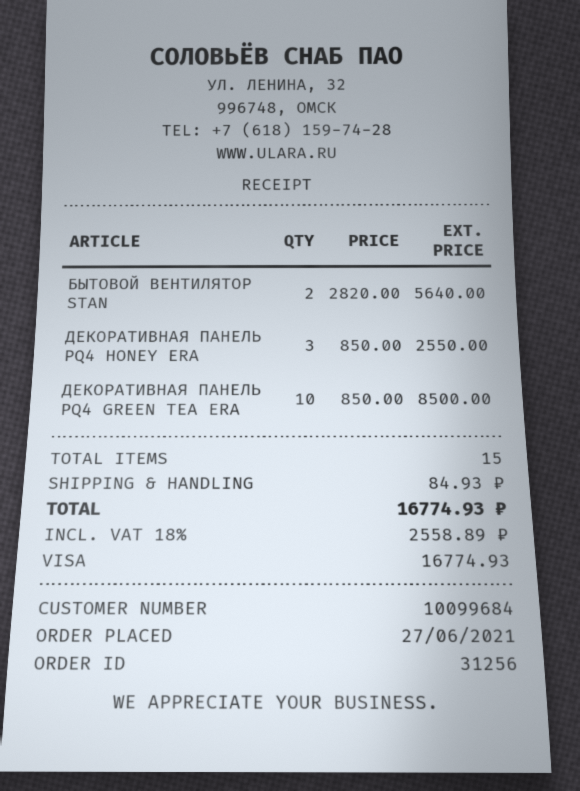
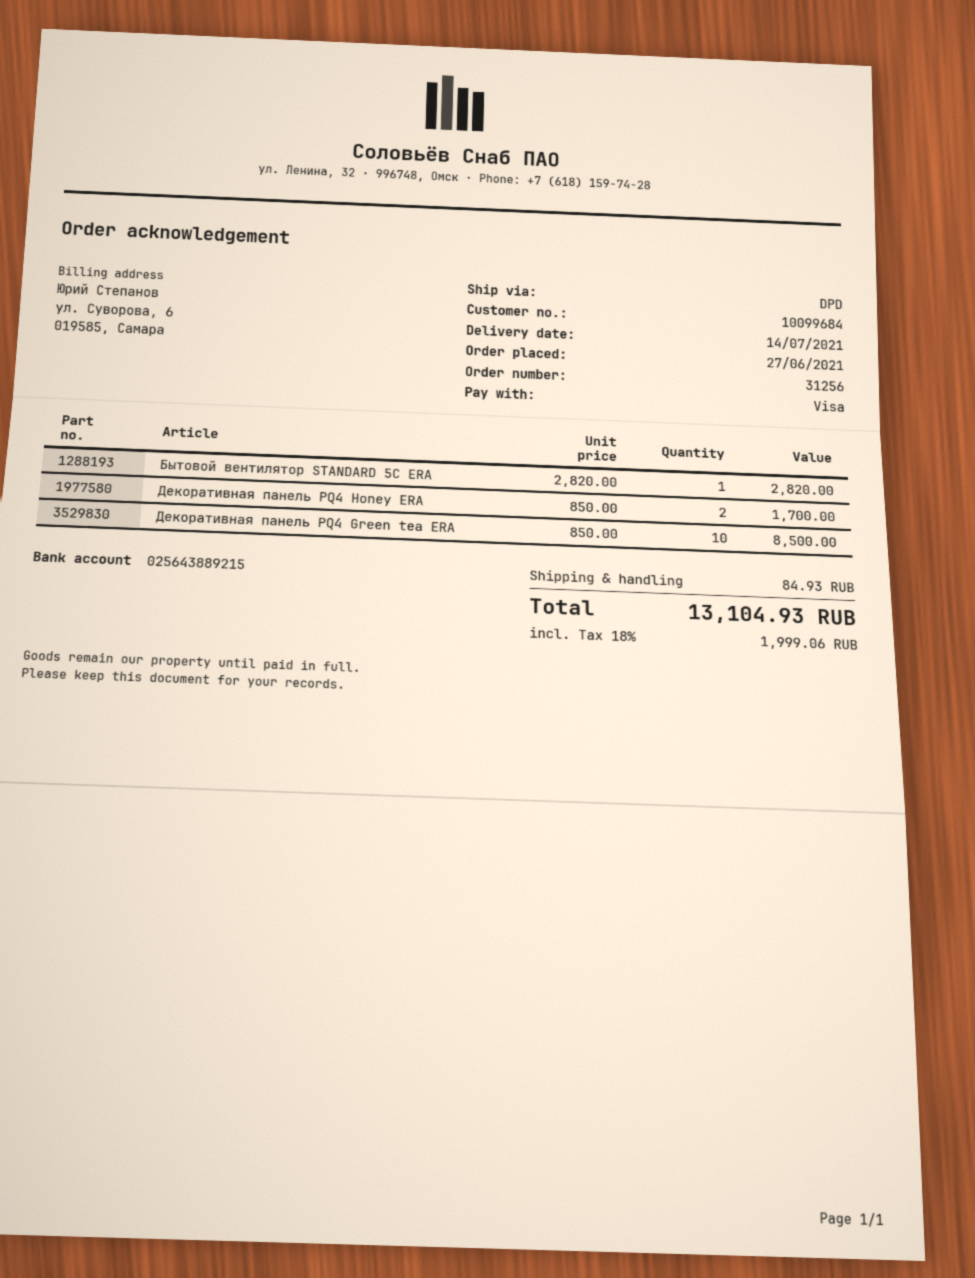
БЫТОВОЙ ВЕНТИЛЯТОР STAN: 2 x 2820.00 = 5640.00 -> 1 x 2820.00 = 2820.00
ДЕКОРАТИВНАЯ ПАНЕЛЬ PQ4 HONEY ERA: 3 x 850.00 = 2550.00 -> 2 x 850.00 = 1700.00
tax: 18% = 2558.89 -> 18% = 1999.06
total: 16774.93 -> 13104.93

